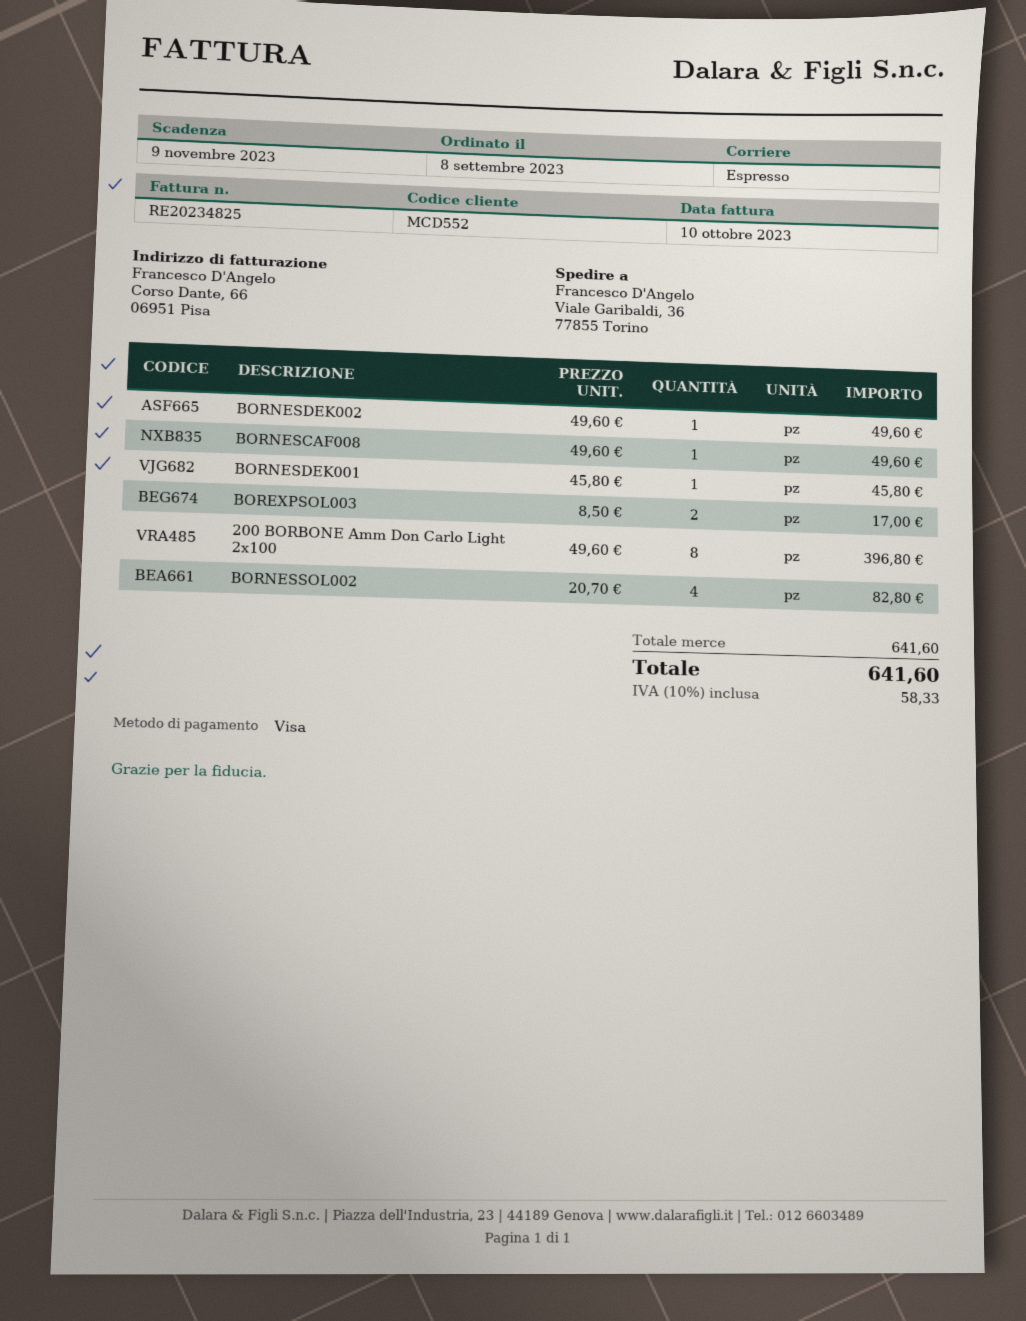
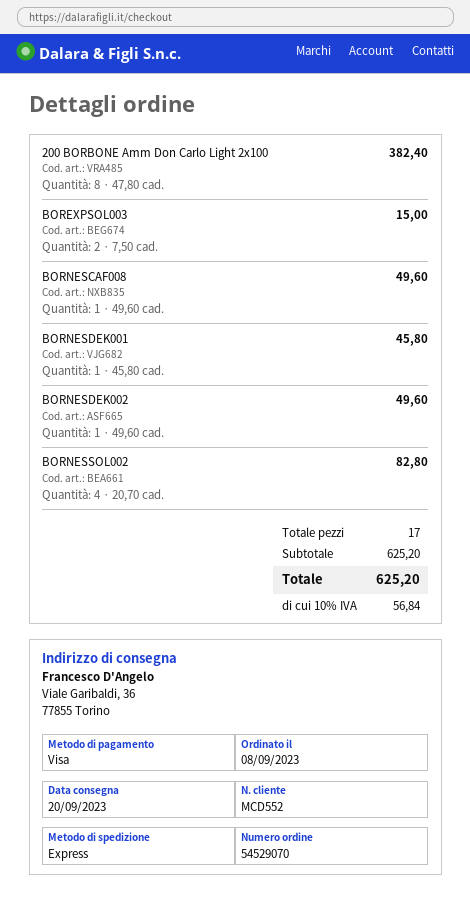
BOREXPSOL003: 2 x 8.50 = 17.00 -> 2 x 7.50 = 15.00
200 BORBONE Amm Don Carlo Light 2x100: 8 x 49.60 = 396.80 -> 8 x 47.80 = 382.40
subtotal: 641.60 -> 625.20
tax: 10% = 58.33 -> 10% = 56.84
total: 641.60 -> 625.20

